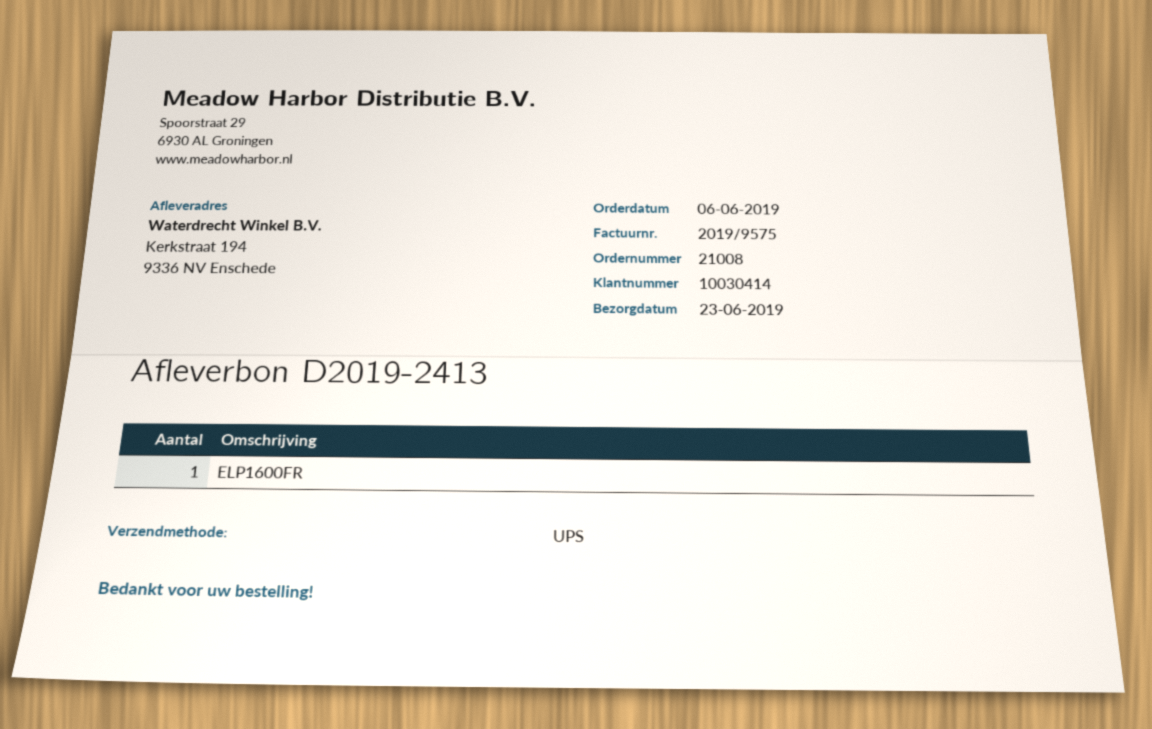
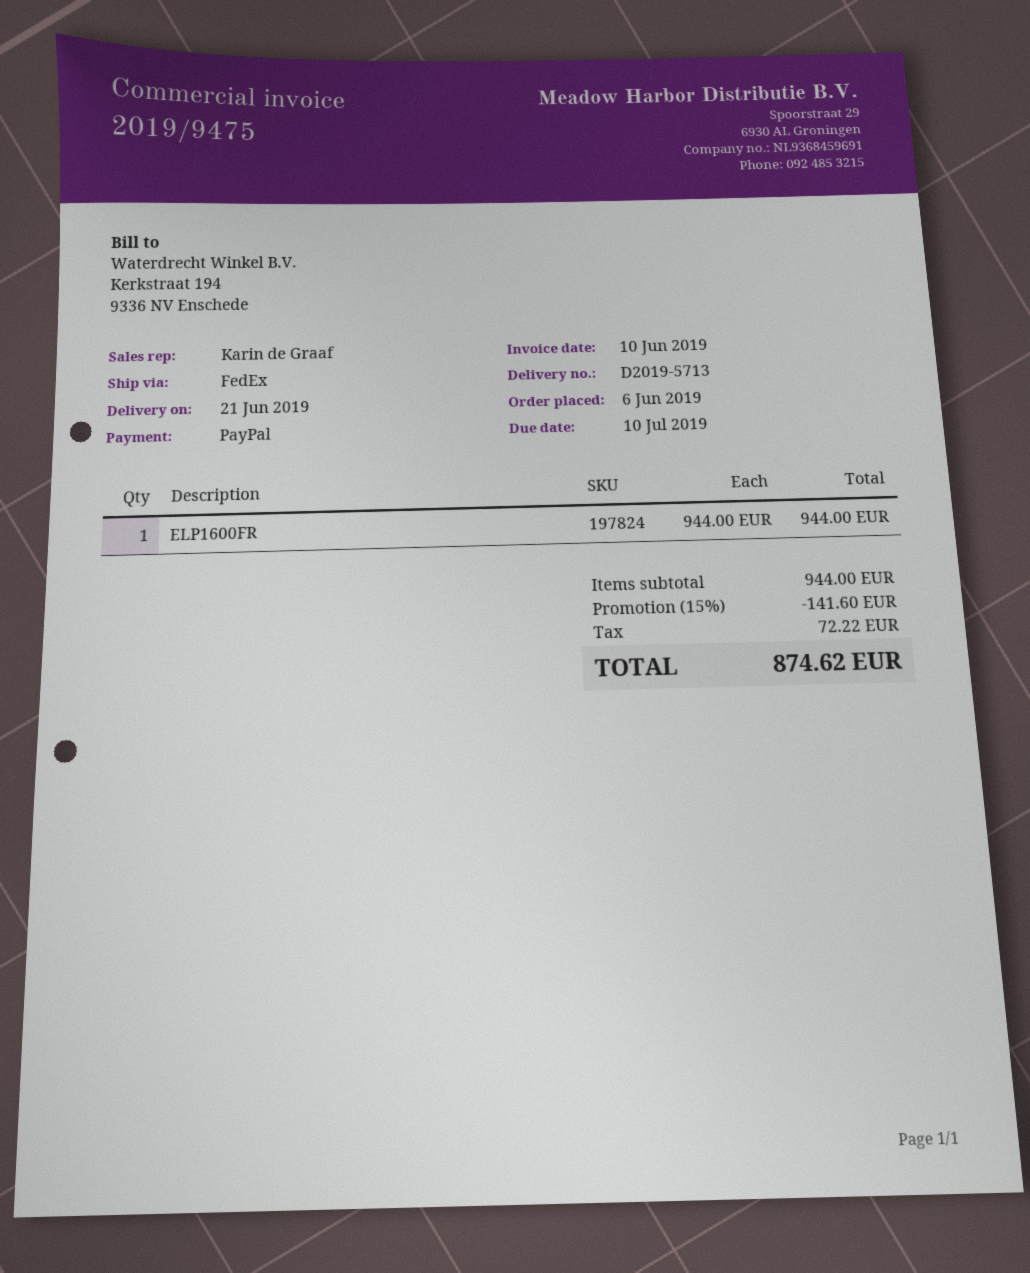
delivery note number: D2019-2413 -> D2019-5713
delivery date: 2019-06-23 -> 2019-06-21
invoice number: 2019/9575 -> 2019/9475
shipping method: UPS -> FedEx

